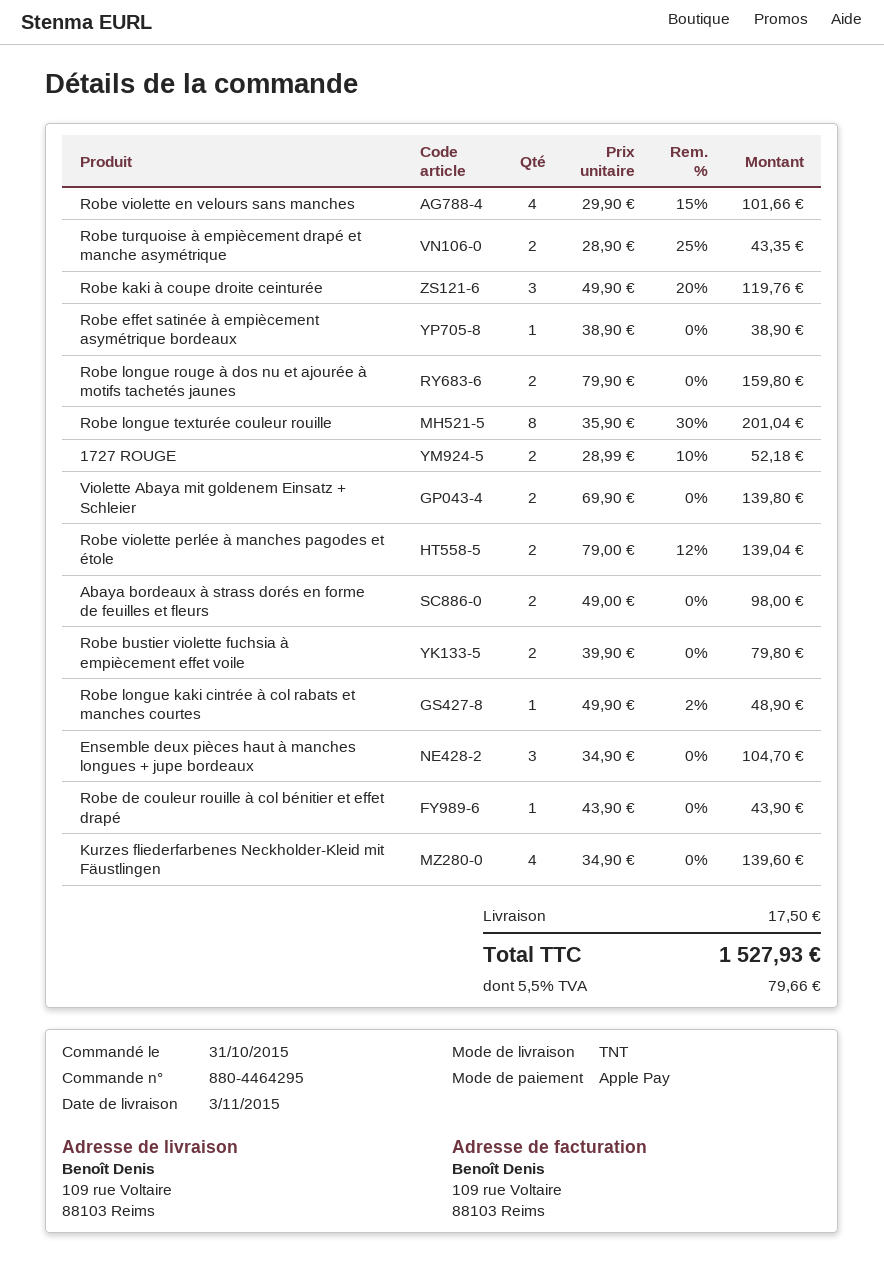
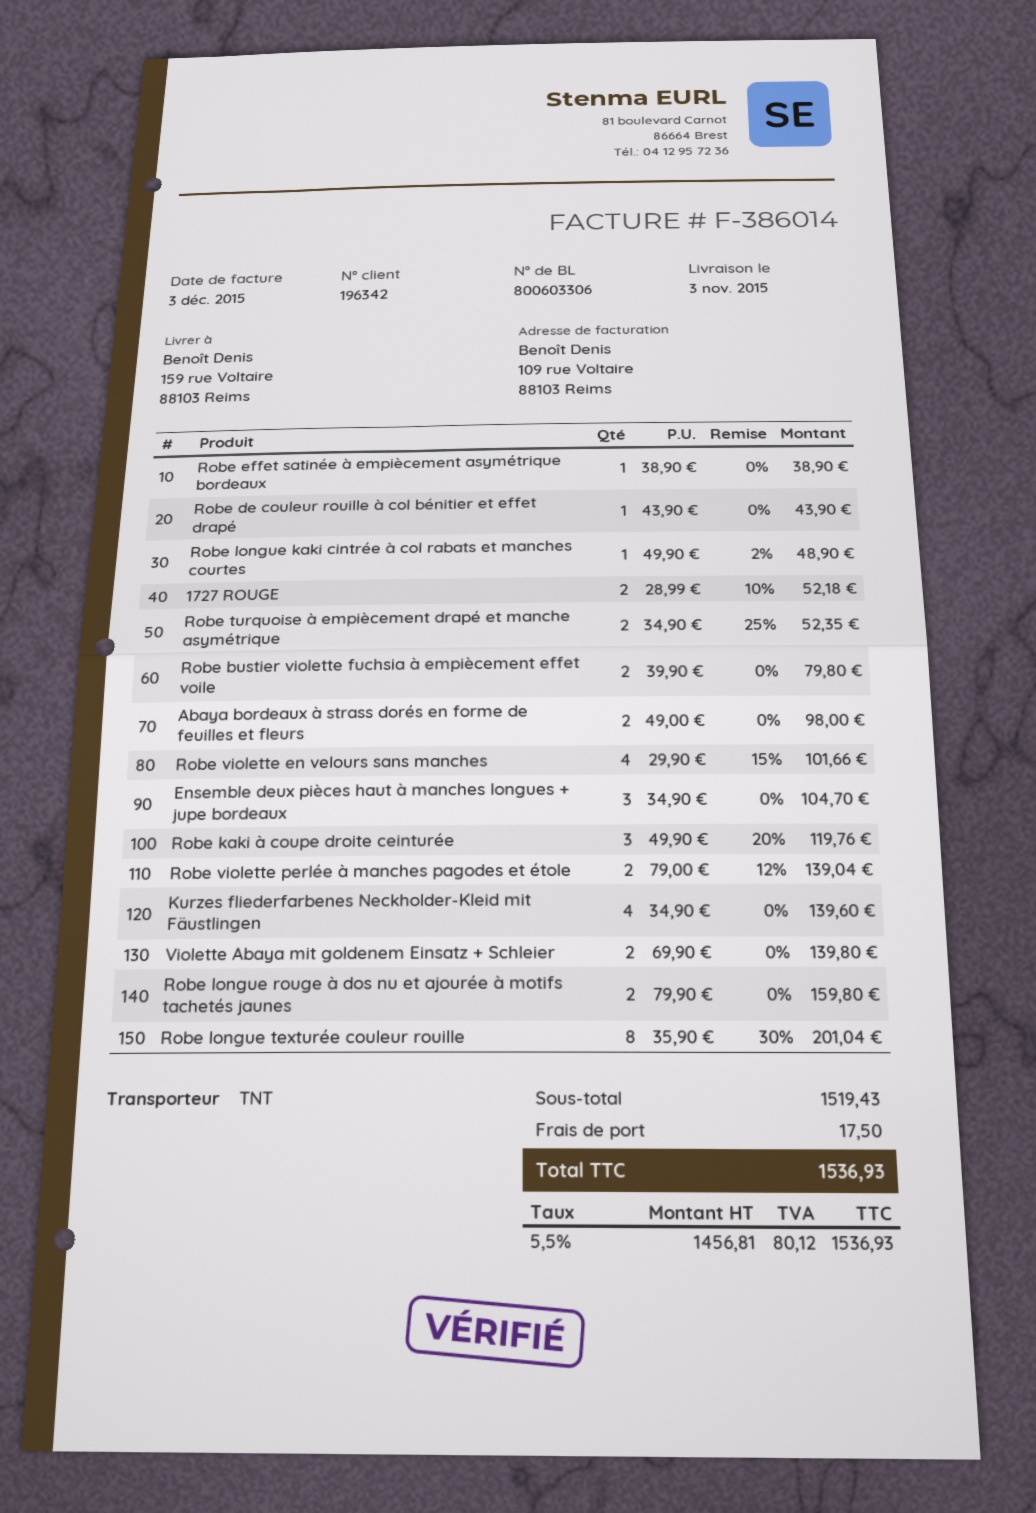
ship to: 109 rue Voltaire, 88103 Reims -> 159 rue Voltaire, 88103 Reims
Robe turquoise à empiècement drapé et manche asymétrique: 2 x 28.90 - 25% = 43.35 -> 2 x 34.90 - 25% = 52.35
tax: 5.5% = 79.66 -> 5.5% = 80.12
total: 1527.93 -> 1536.93

